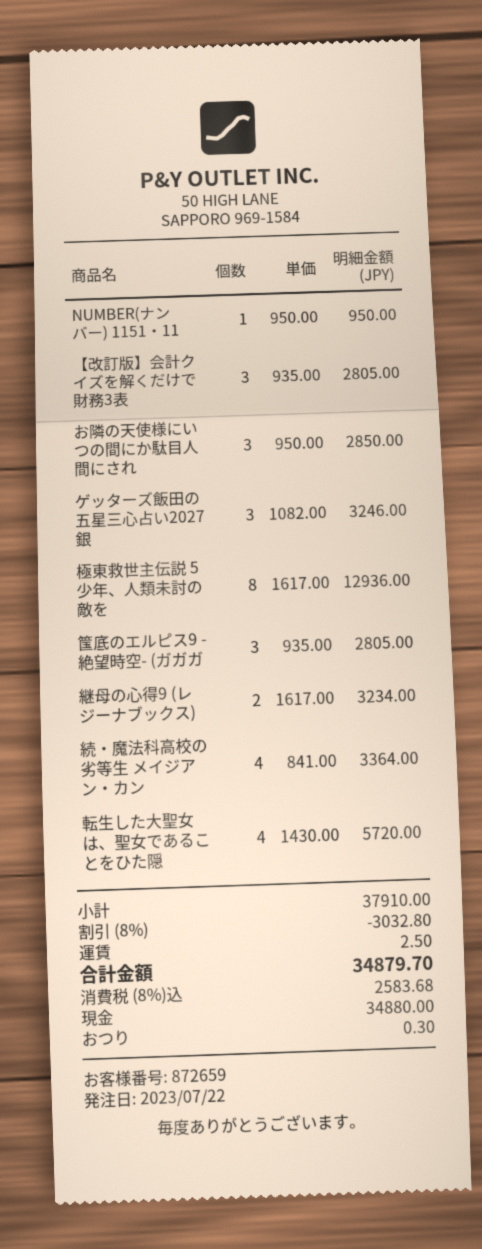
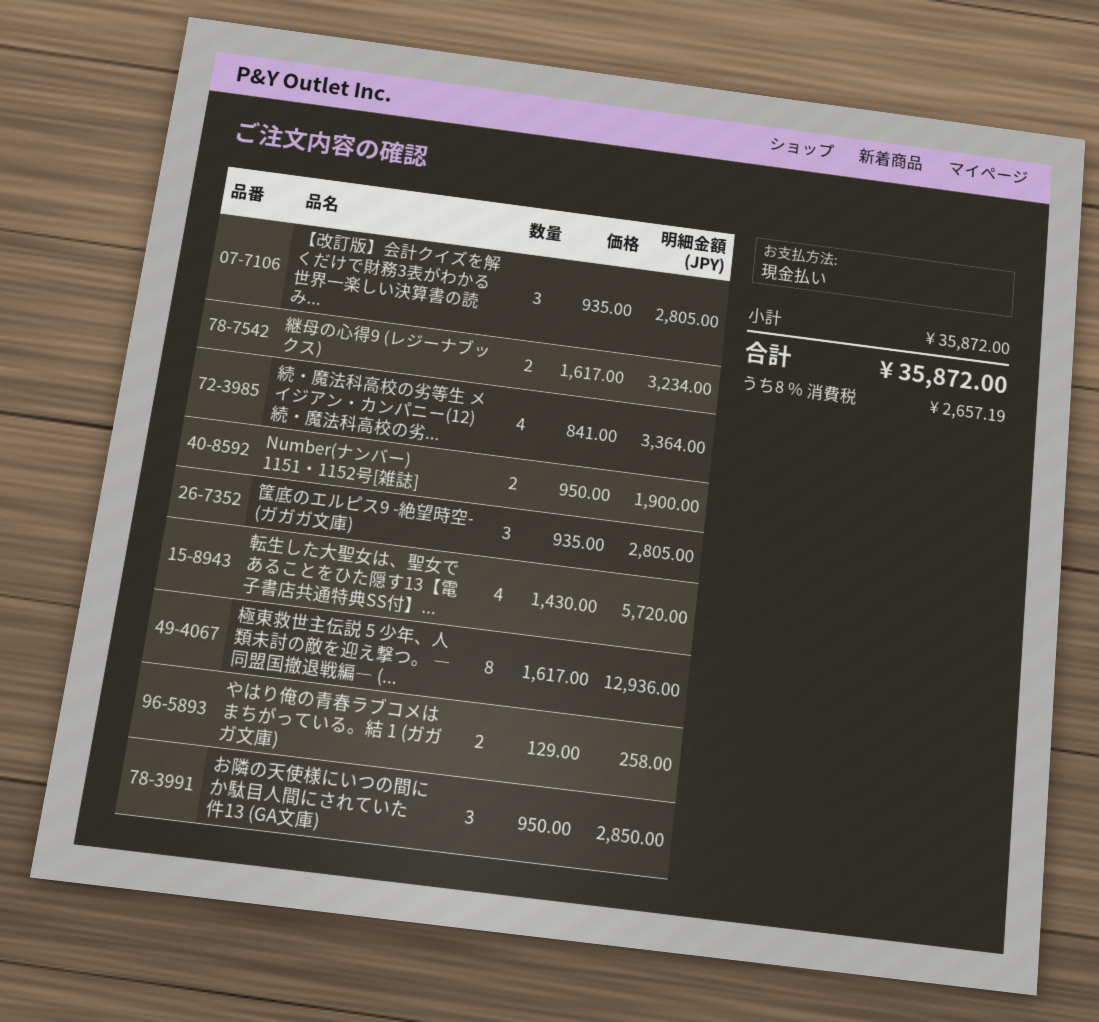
NUMBER(ナンバー) 1151・11: 1 x 950.00 = 950.00 -> 2 x 950.00 = 1900.00
ゲッターズ飯田の五星三心占い2027 銀: 3 x 1082.00 = 3246.00 -> none
やはり俺の青春ラブコメはまちがっている。結 1 (ガガガ文庫): none -> 2 x 129.00 = 258.00
subtotal: 37910.00 -> 35872.00
discount: 8% = 3032.80 -> none
shipping: 2.50 -> none
tax: 8% = 2583.68 -> 8% = 2657.19
total: 34879.70 -> 35872.00

